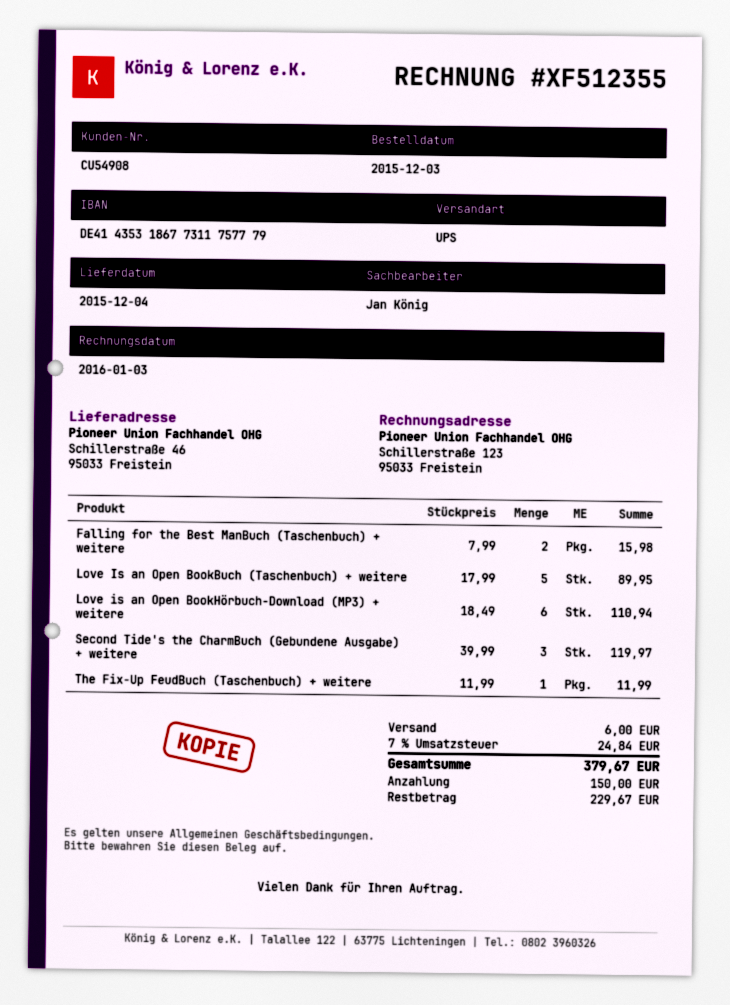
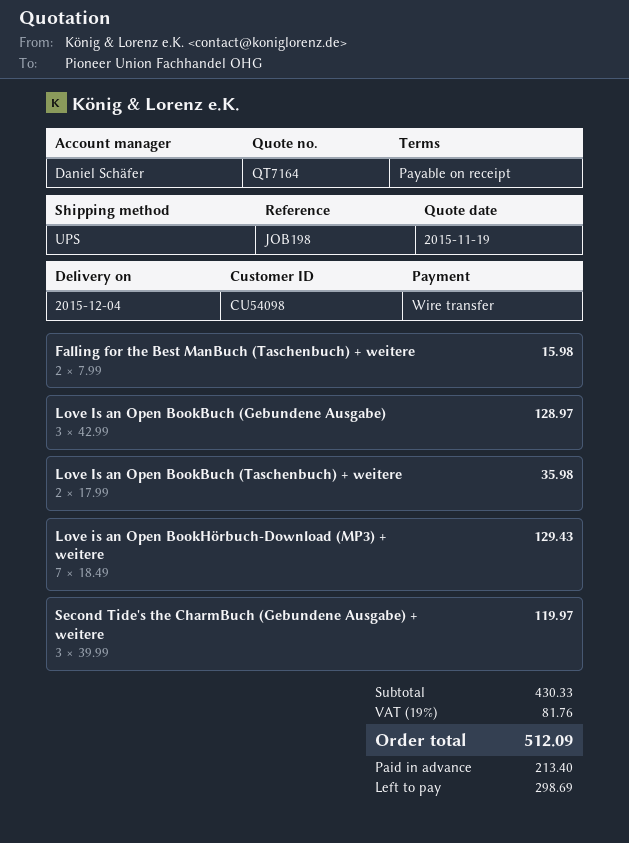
customer number: CU54908 -> CU54098
sales rep: Jan König -> Daniel Schäfer
Love Is an Open BookBuch (Taschenbuch) + weitere: 5 x 17.99 = 89.95 -> 2 x 17.99 = 35.98
Love is an Open BookHörbuch-Download (MP3) + weitere: 6 x 18.49 = 110.94 -> 7 x 18.49 = 129.43
The Fix-Up FeudBuch (Taschenbuch) + weitere: 1 x 11.99 = 11.99 -> none
Love Is an Open BookBuch (Gebundene Ausgabe): none -> 3 x 42.99 = 128.97
shipping: 6.00 -> none
tax: 7% = 24.84 -> 19% = 81.76
total: 379.67 -> 512.09
deposit: 150.00 -> 213.40
balance: 229.67 -> 298.69

